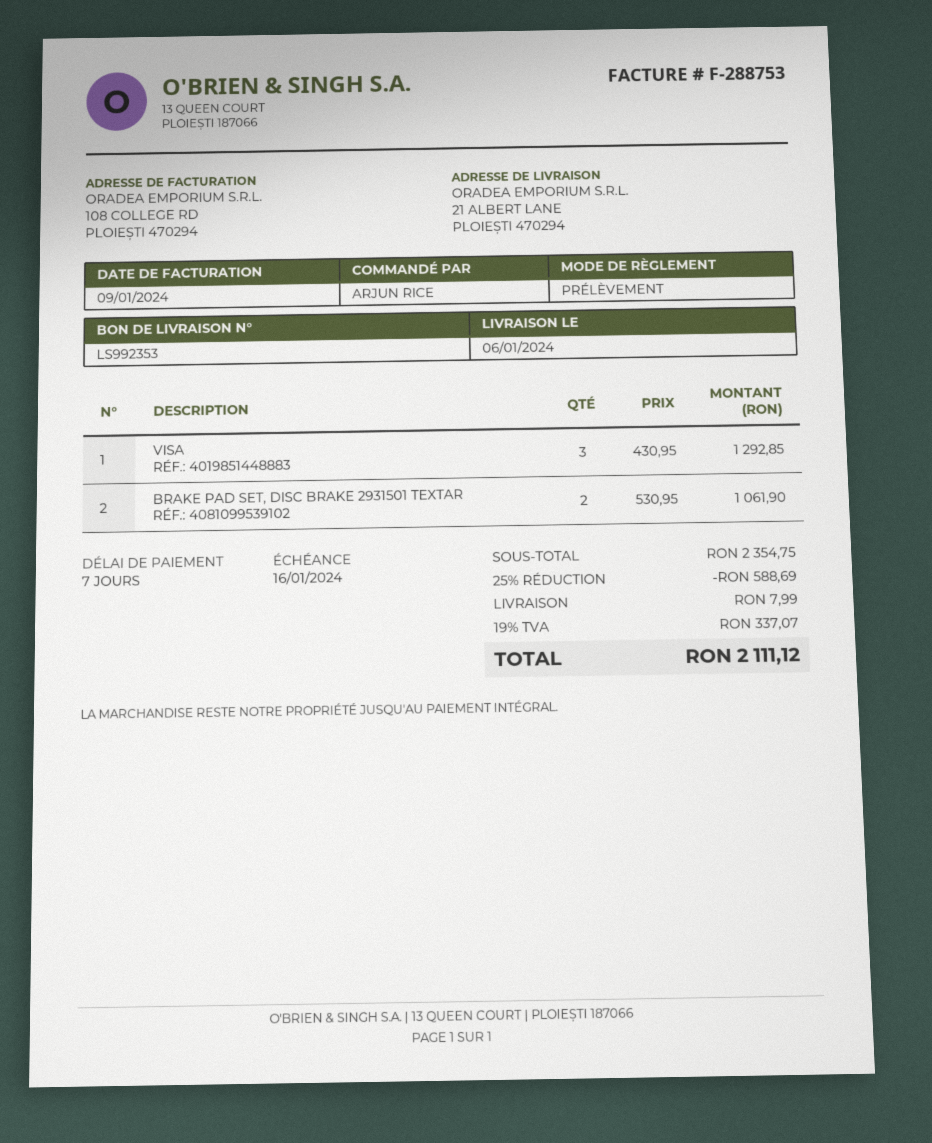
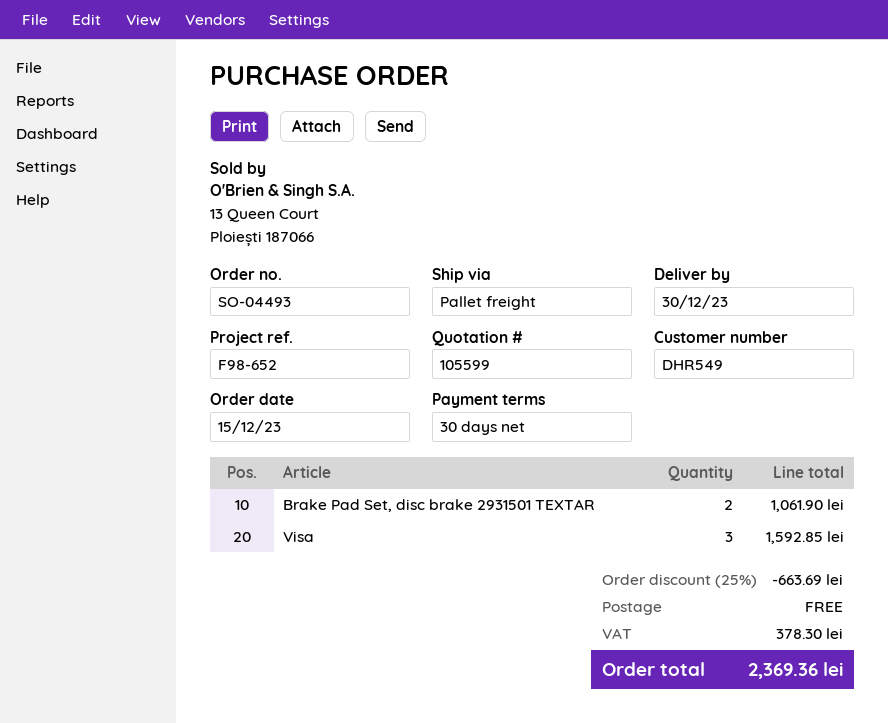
delivery date: 2024-01-06 -> 2023-12-30
payment terms: 7 days -> 30 days
VISA: 3 for 1292.85 -> 3 for 1592.85
discount: 25% = 588.69 -> 25% = 663.69
shipping: 7.99 -> 0.00
tax: 337.07 -> 378.30
total: 2111.12 -> 2369.36

